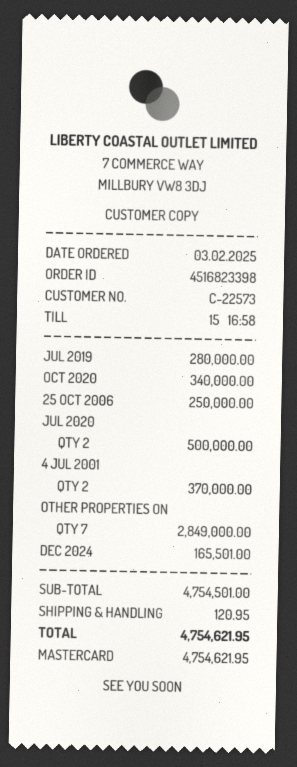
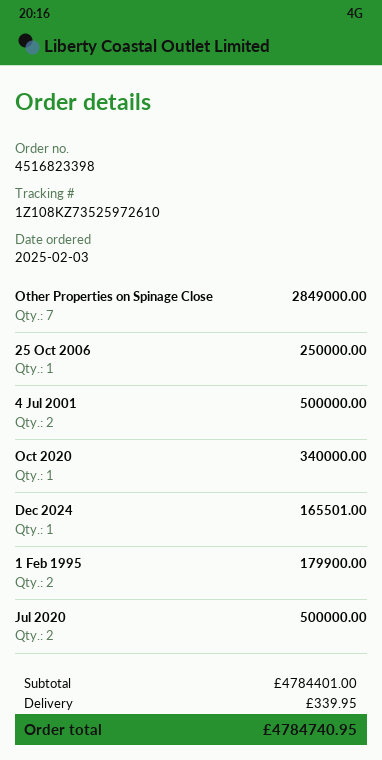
JUL 2019: 1 for 280000.00 -> none
4 JUL 2001: 2 for 370000.00 -> 2 for 500000.00
1 Feb 1995: none -> 2 for 179900.00
subtotal: 4754501.00 -> 4784401.00
shipping: 120.95 -> 339.95
total: 4754621.95 -> 4784740.95

